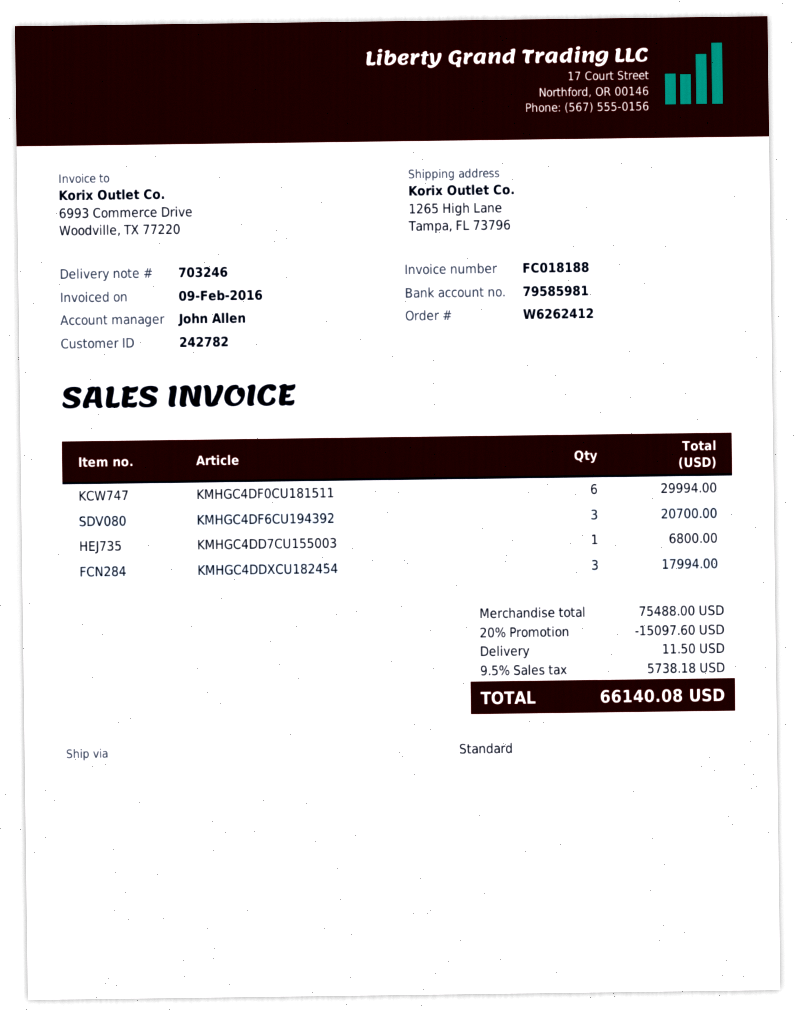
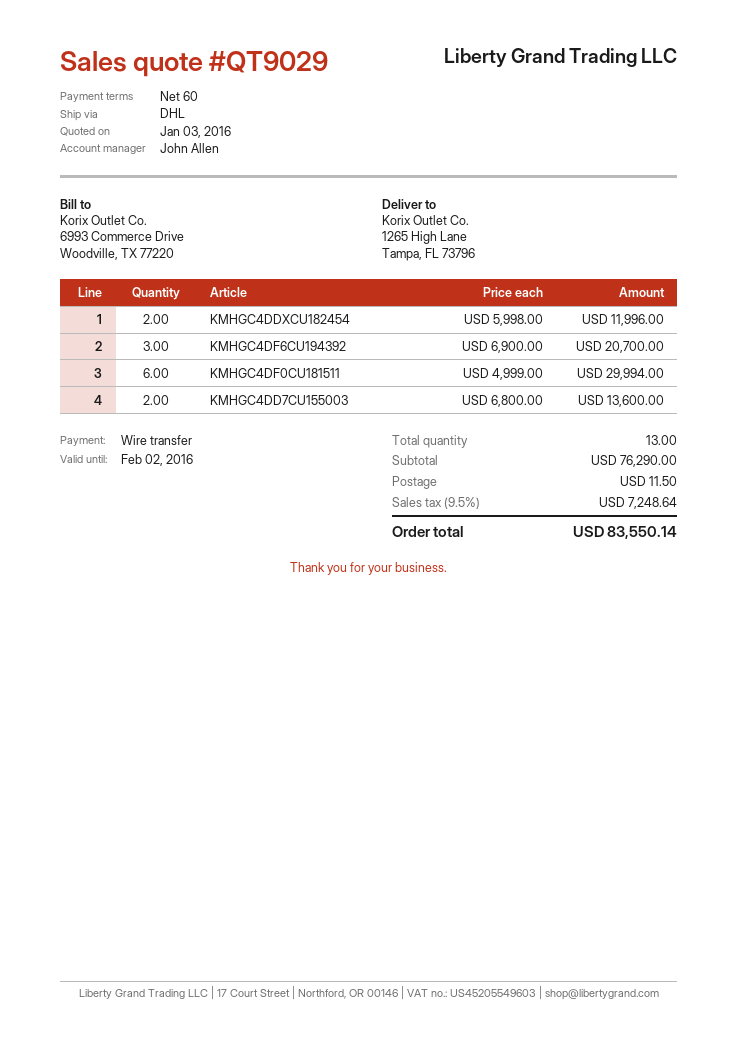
shipping method: standard -> DHL
KMHGC4DD7CU155003: 1 for 6800.00 -> 2 for 13600.00
KMHGC4DDXCU182454: 3 for 17994.00 -> 2 for 11996.00
subtotal: 75488.00 -> 76290.00
discount: 20% = 15097.60 -> none
tax: 9.5% = 5738.18 -> 9.5% = 7248.64
total: 66140.08 -> 83550.14

